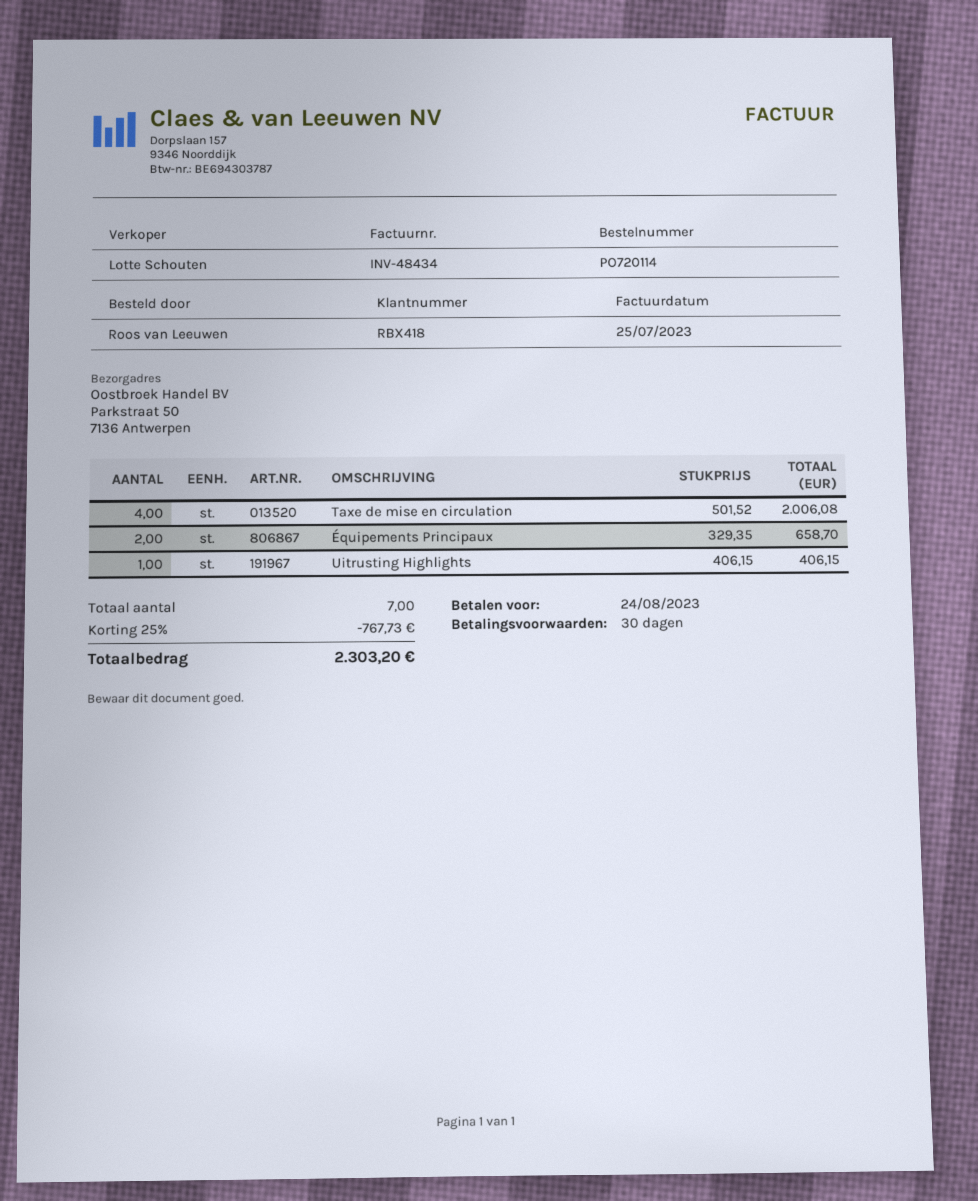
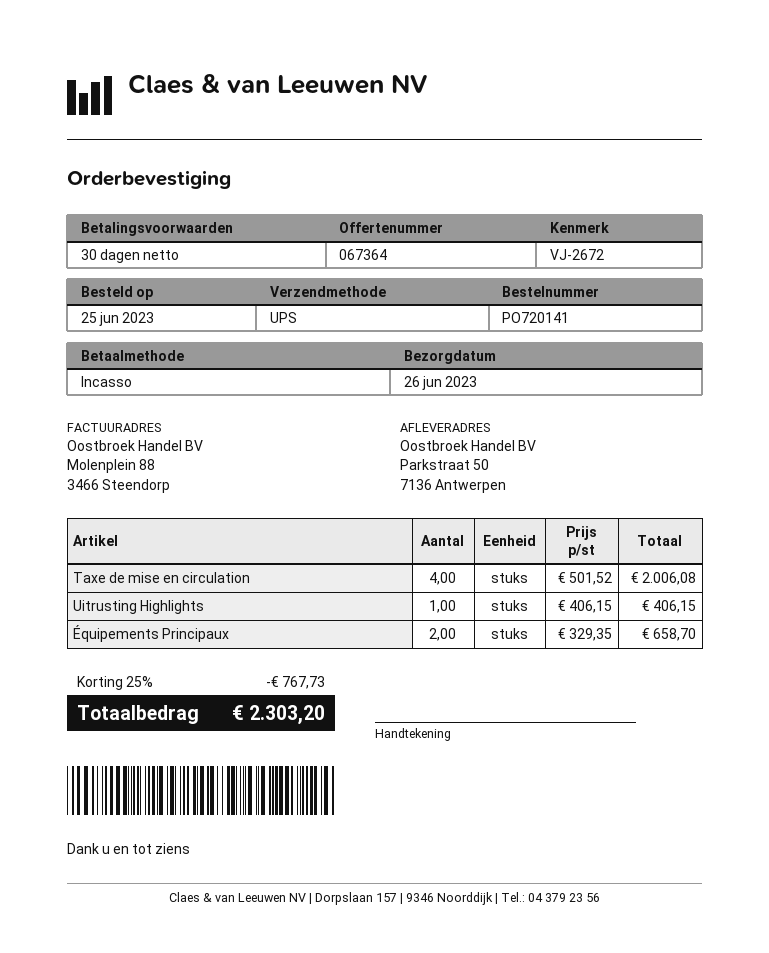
order number: PO720114 -> PO720141

